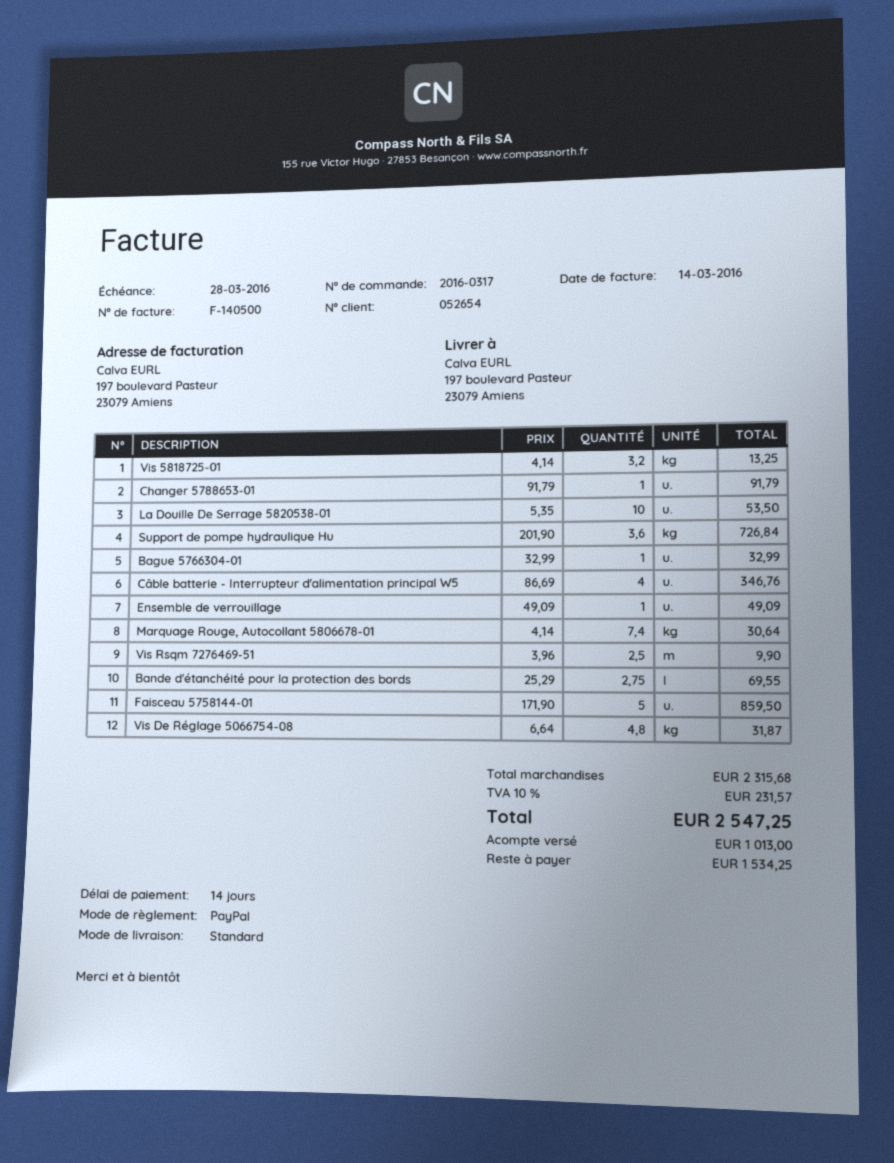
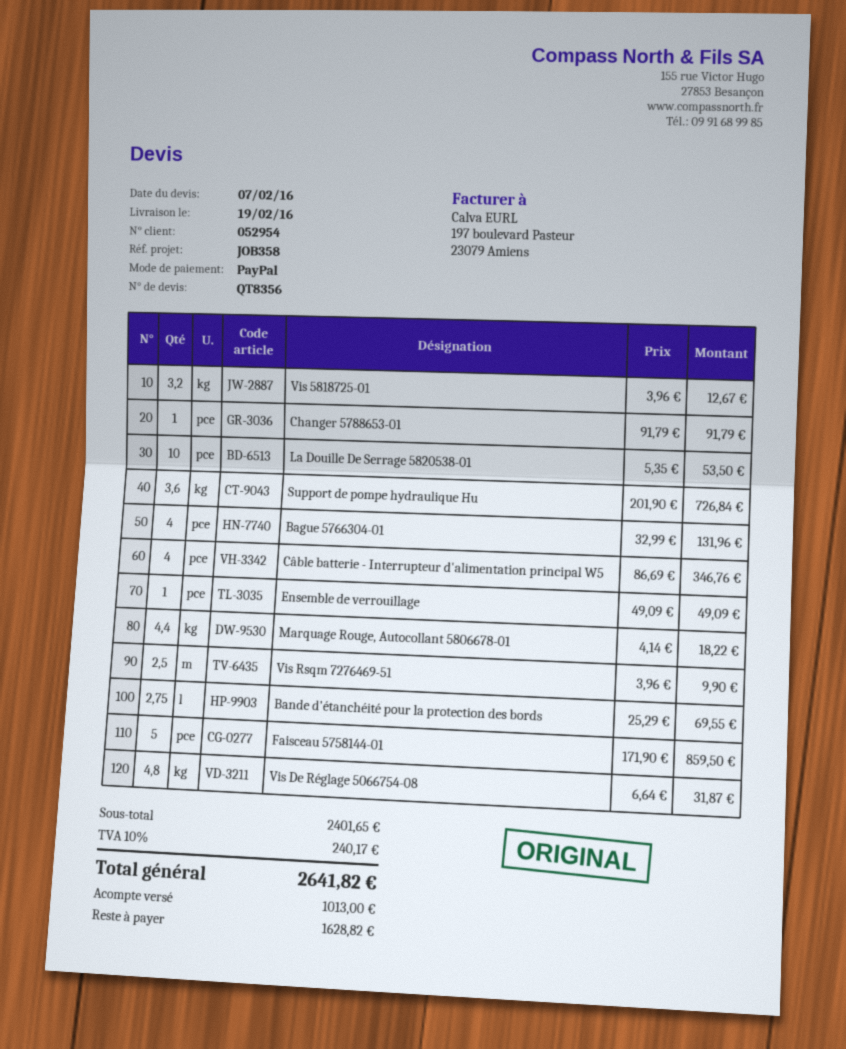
customer number: 052654 -> 052954
Vis 5818725-01: 3.2 x 4.14 = 13.25 -> 3.2 x 3.96 = 12.67
Bague 5766304-01: 1 x 32.99 = 32.99 -> 4 x 32.99 = 131.96
Marquage Rouge, Autocollant 5806678-01: 7.4 x 4.14 = 30.64 -> 4.4 x 4.14 = 18.22
subtotal: 2315.68 -> 2401.65
tax: 10% = 231.57 -> 10% = 240.17
total: 2547.25 -> 2641.82
balance: 1534.25 -> 1628.82

